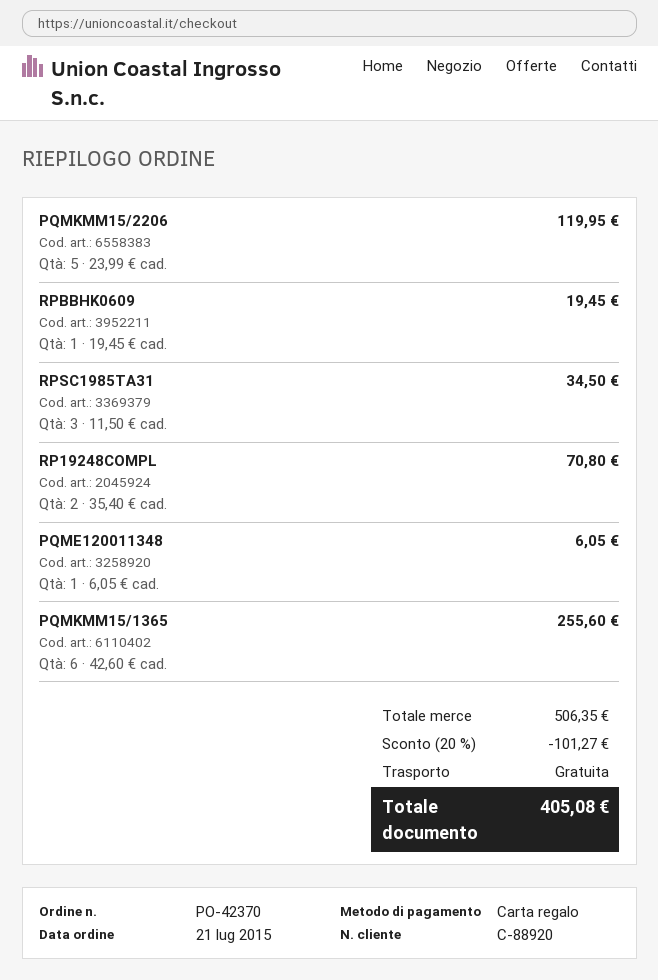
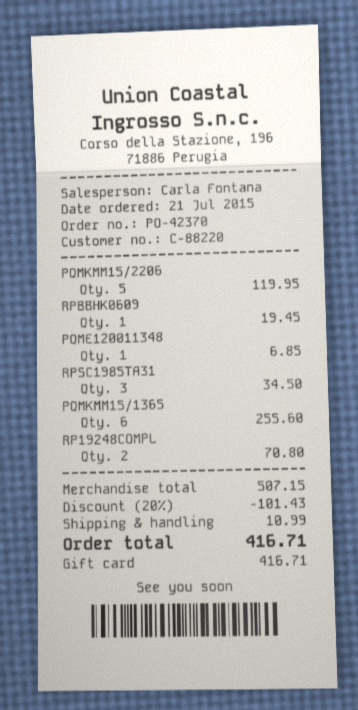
customer number: C-88920 -> C-88220
PQME120011348: 1 for 6.05 -> 1 for 6.85
subtotal: 506.35 -> 507.15
discount: 20% = 101.27 -> 20% = 101.43
shipping: 0.00 -> 10.99
total: 405.08 -> 416.71

